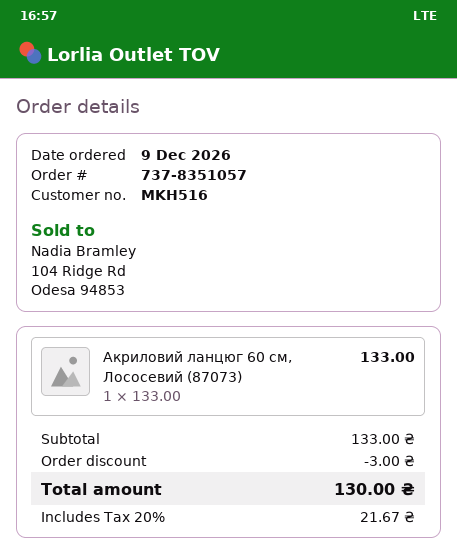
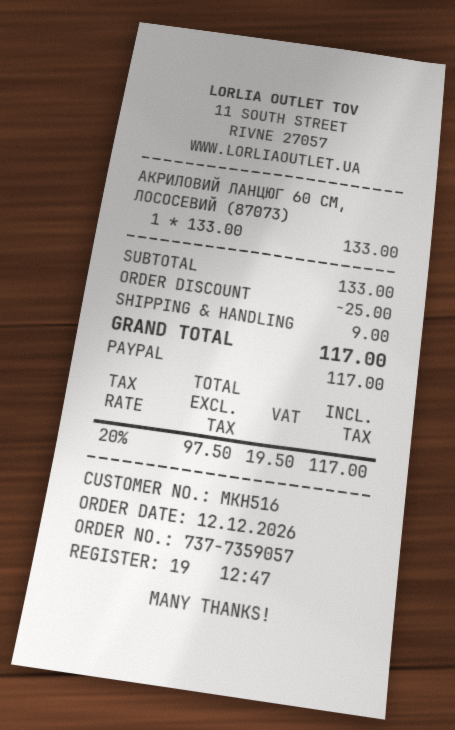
order number: 737-8351057 -> 737-7359057
order date: 2026-12-09 -> 2026-12-12
discount: 3.00 -> 25.00
shipping: none -> 9.00
tax: 20% = 21.67 -> 20% = 19.50
total: 130.00 -> 117.00

